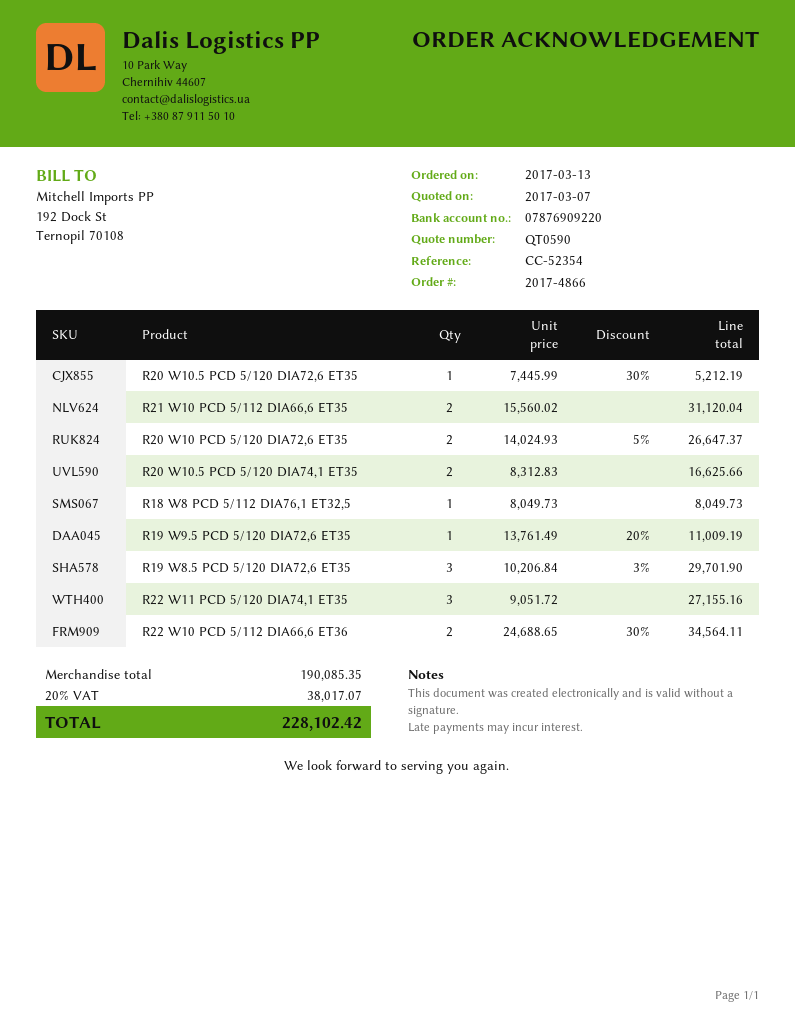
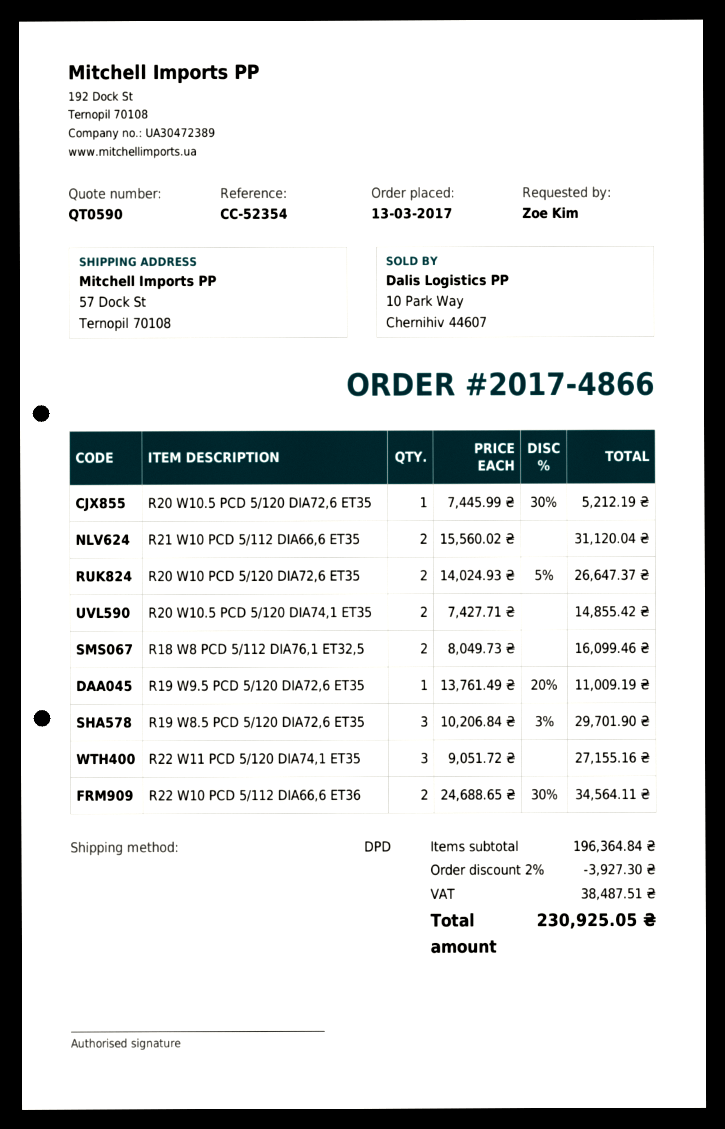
R20 W10.5 PCD 5/120 DIA74,1 ET35: 2 x 8312.83 = 16625.66 -> 2 x 7427.71 = 14855.42
R18 W8 PCD 5/112 DIA76,1 ET32,5: 1 x 8049.73 = 8049.73 -> 2 x 8049.73 = 16099.46
subtotal: 190085.35 -> 196364.84
discount: none -> 2% = 3927.30
tax: 38017.07 -> 38487.51
total: 228102.42 -> 230925.05

